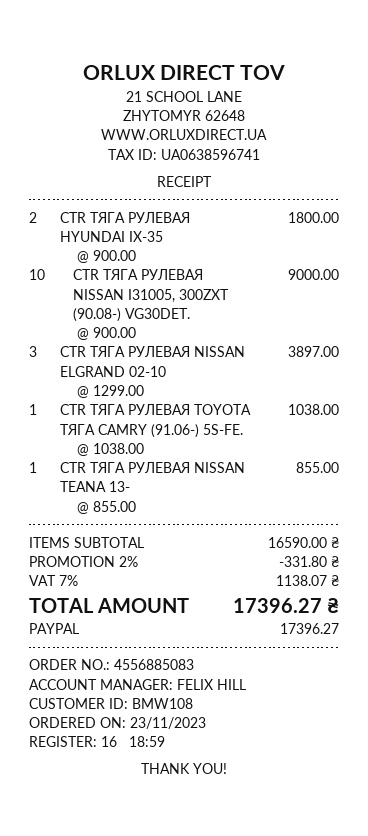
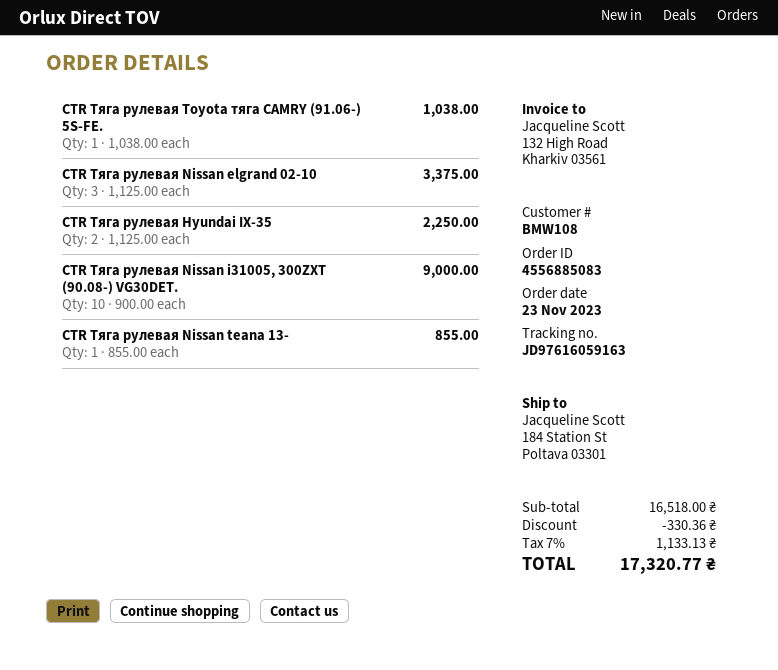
CTR ТЯГА РУЛЕВАЯ HYUNDAI IX-35: 2 x 900.00 = 1800.00 -> 2 x 1125.00 = 2250.00
CTR ТЯГА РУЛЕВАЯ NISSAN ELGRAND 02-10: 3 x 1299.00 = 3897.00 -> 3 x 1125.00 = 3375.00
subtotal: 16590.00 -> 16518.00
discount: 331.80 -> 330.36
tax: 7% = 1138.07 -> 7% = 1133.13
total: 17396.27 -> 17320.77

